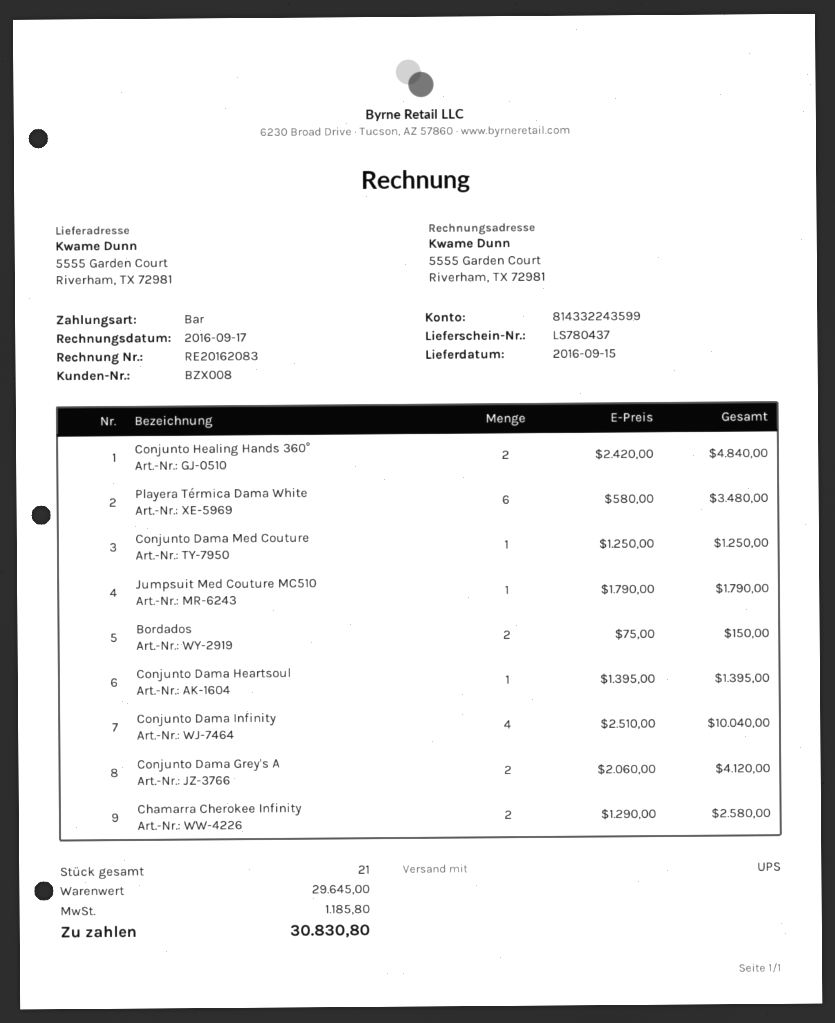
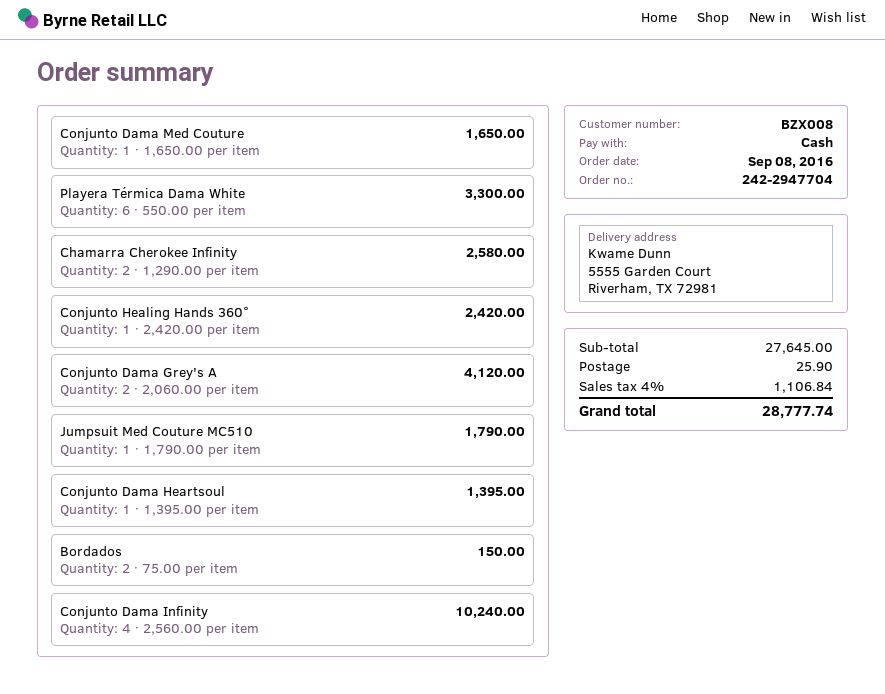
Conjunto Healing Hands 360°: 2 x 2420.00 = 4840.00 -> 1 x 2420.00 = 2420.00
Playera Térmica Dama White: 6 x 580.00 = 3480.00 -> 6 x 550.00 = 3300.00
Conjunto Dama Med Couture: 1 x 1250.00 = 1250.00 -> 1 x 1650.00 = 1650.00
Conjunto Dama Infinity: 4 x 2510.00 = 10040.00 -> 4 x 2560.00 = 10240.00
subtotal: 29645.00 -> 27645.00
shipping: none -> 25.90
tax: 1185.80 -> 1106.84
total: 30830.80 -> 28777.74

